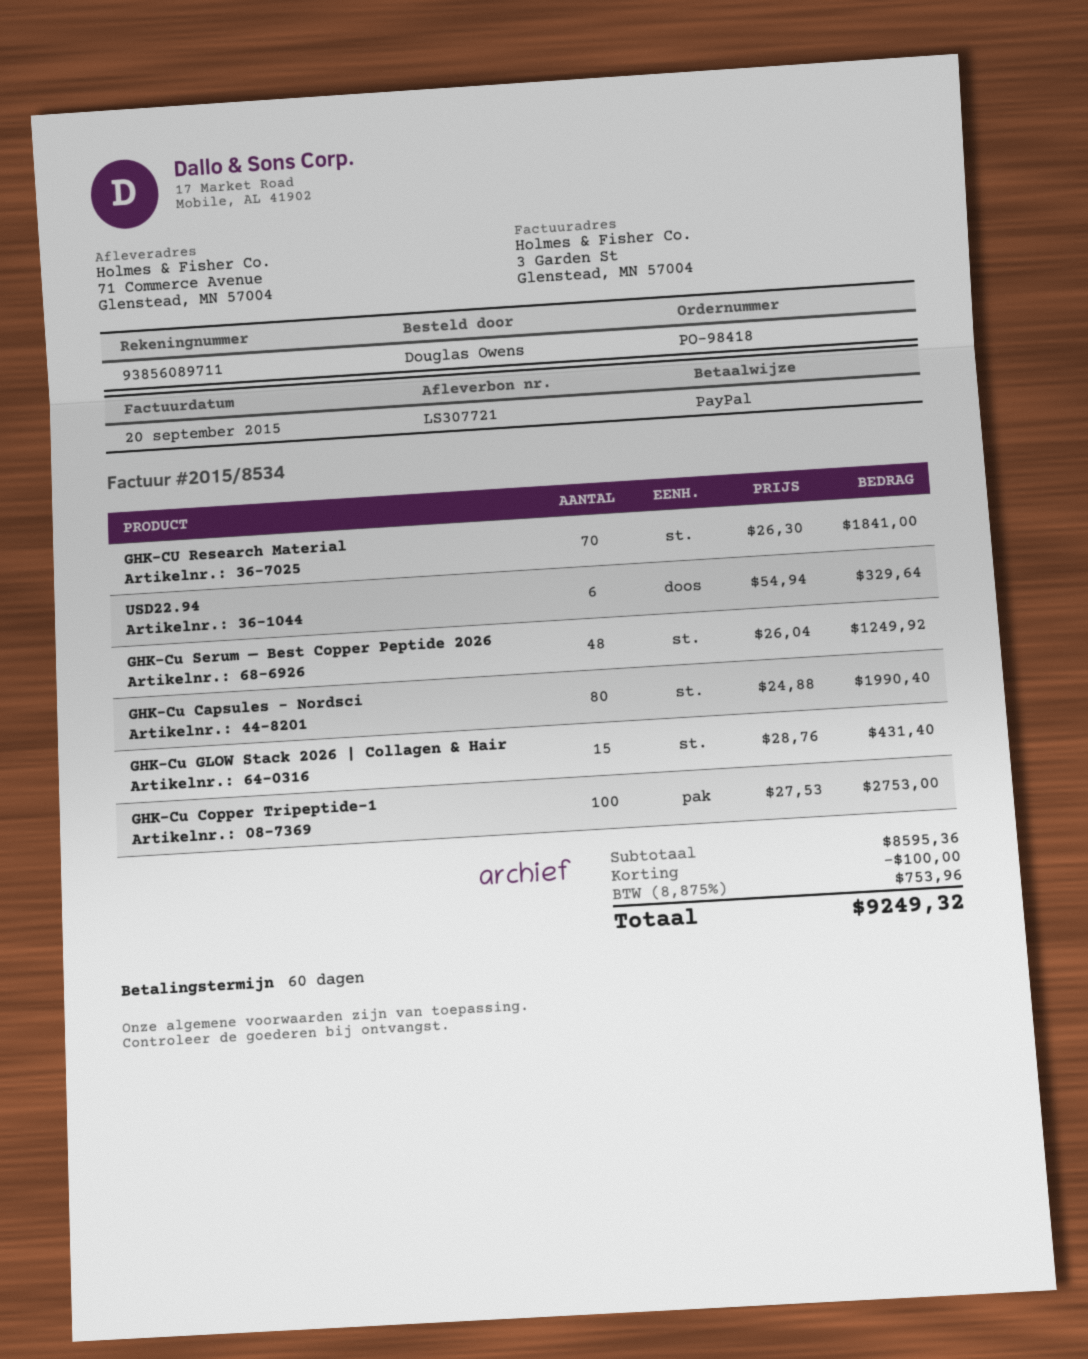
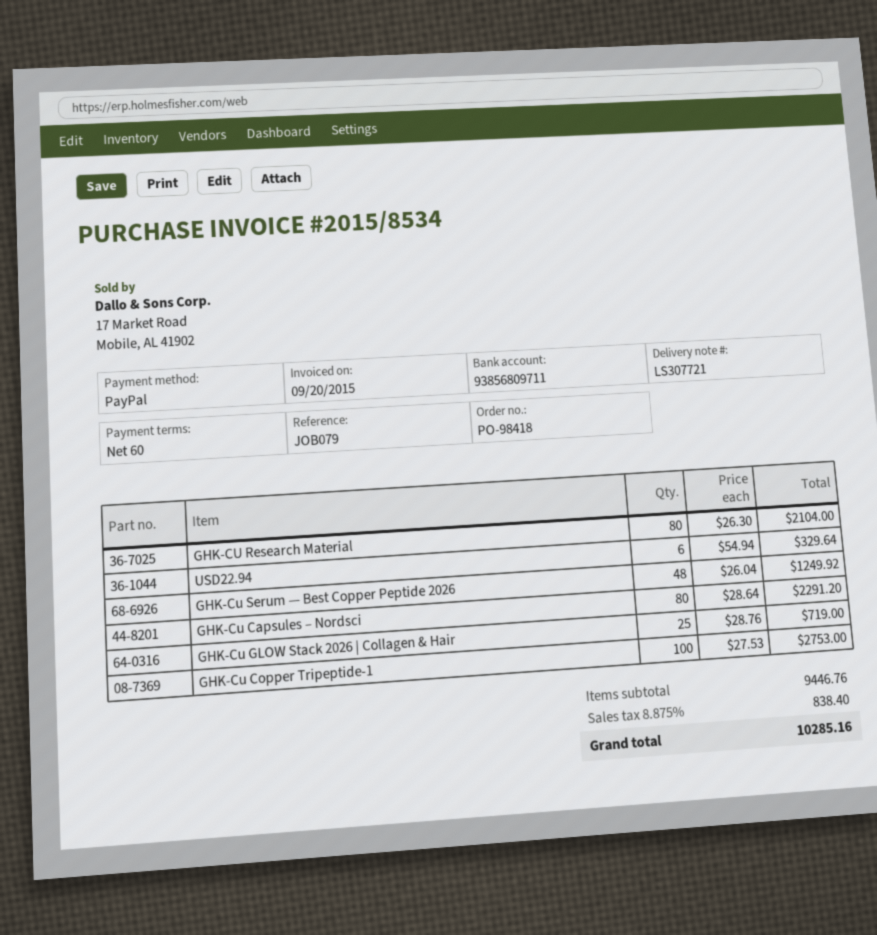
bank account: 93856089711 -> 93856809711
GHK-CU Research Material: 70 x 26.30 = 1841.00 -> 80 x 26.30 = 2104.00
GHK-Cu Capsules – Nordsci: 80 x 24.88 = 1990.40 -> 80 x 28.64 = 2291.20
GHK-Cu GLOW Stack 2026 | Collagen & Hair: 15 x 28.76 = 431.40 -> 25 x 28.76 = 719.00
subtotal: 8595.36 -> 9446.76
discount: 100.00 -> none
tax: 8.875% = 753.96 -> 8.875% = 838.40
total: 9249.32 -> 10285.16

